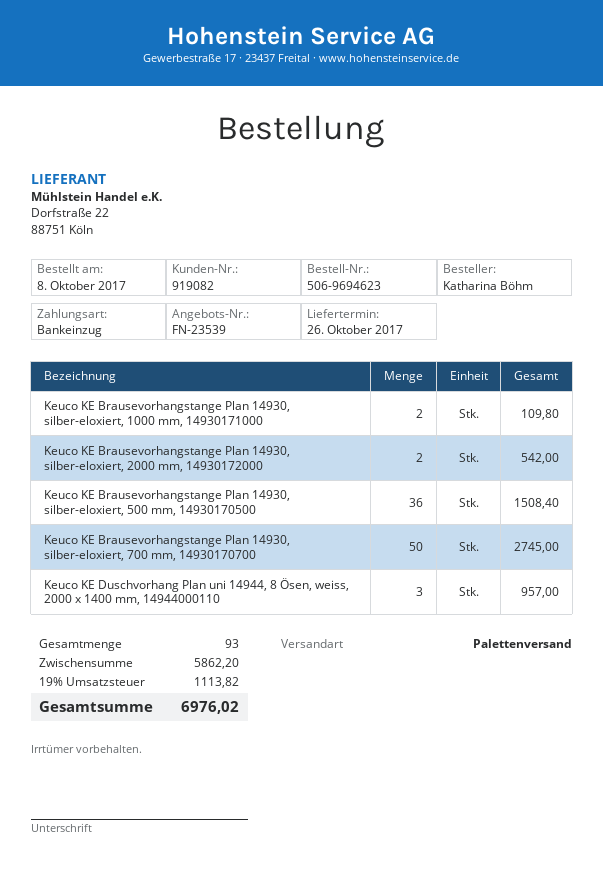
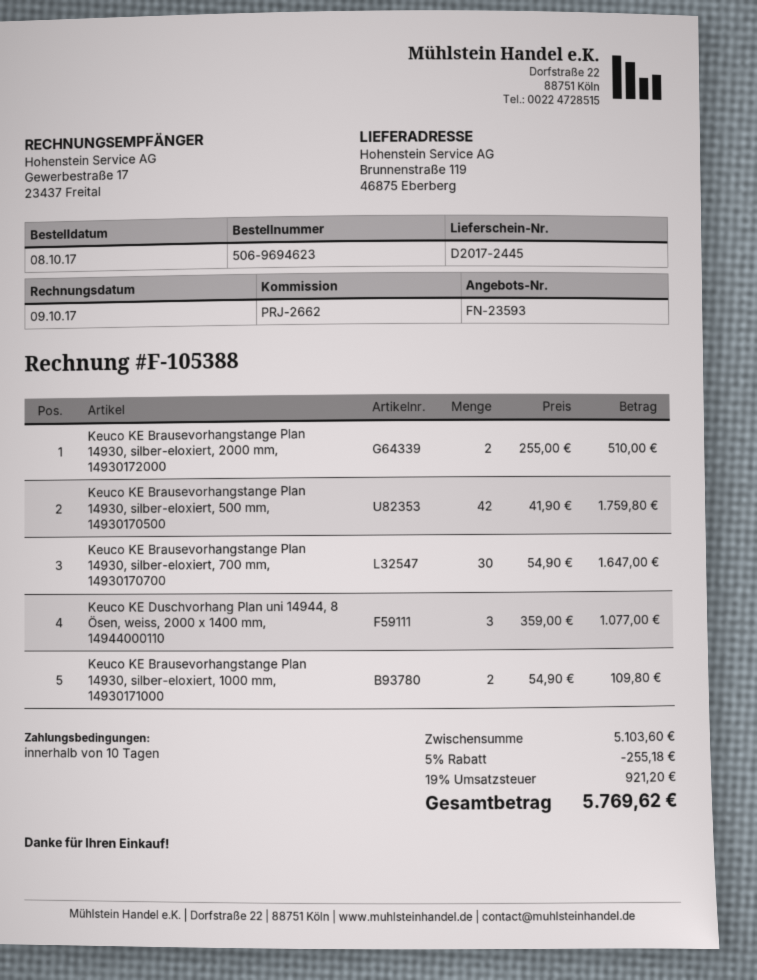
quote number: FN-23539 -> FN-23593
Keuco KE Brausevorhangstange Plan 14930, silber-eloxiert, 2000 mm, 14930172000: 2 for 542.00 -> 2 for 510.00
Keuco KE Brausevorhangstange Plan 14930, silber-eloxiert, 500 mm, 14930170500: 36 for 1508.40 -> 42 for 1759.80
Keuco KE Brausevorhangstange Plan 14930, silber-eloxiert, 700 mm, 14930170700: 50 for 2745.00 -> 30 for 1647.00
Keuco KE Duschvorhang Plan uni 14944, 8 Ösen, weiss, 2000 x 1400 mm, 14944000110: 3 for 957.00 -> 3 for 1077.00
subtotal: 5862.20 -> 5103.60
discount: none -> 5% = 255.18
tax: 19% = 1113.82 -> 19% = 921.20
total: 6976.02 -> 5769.62

